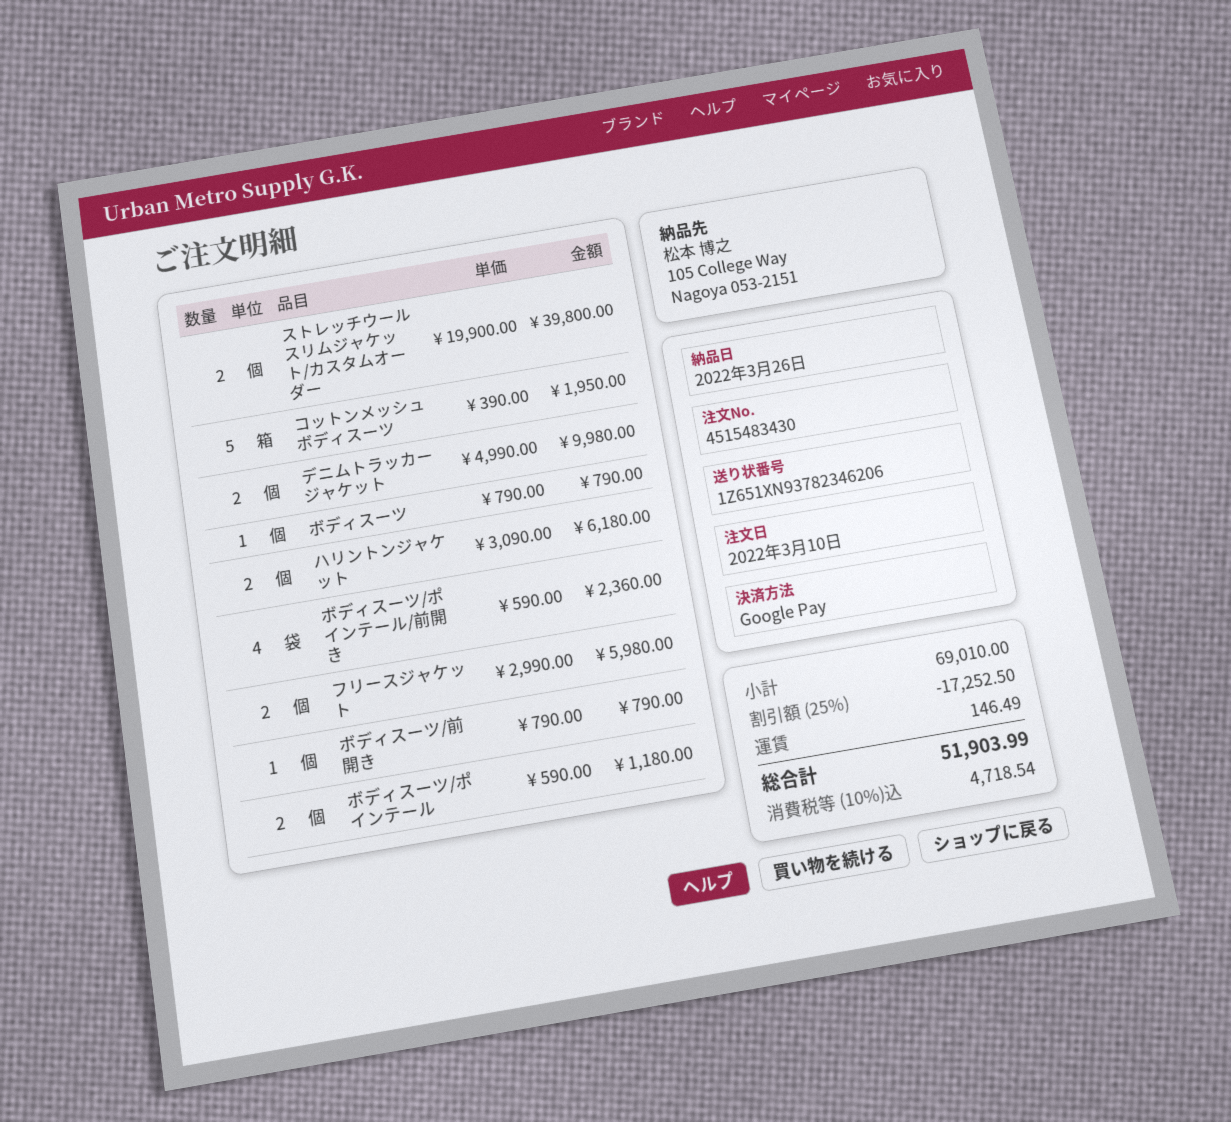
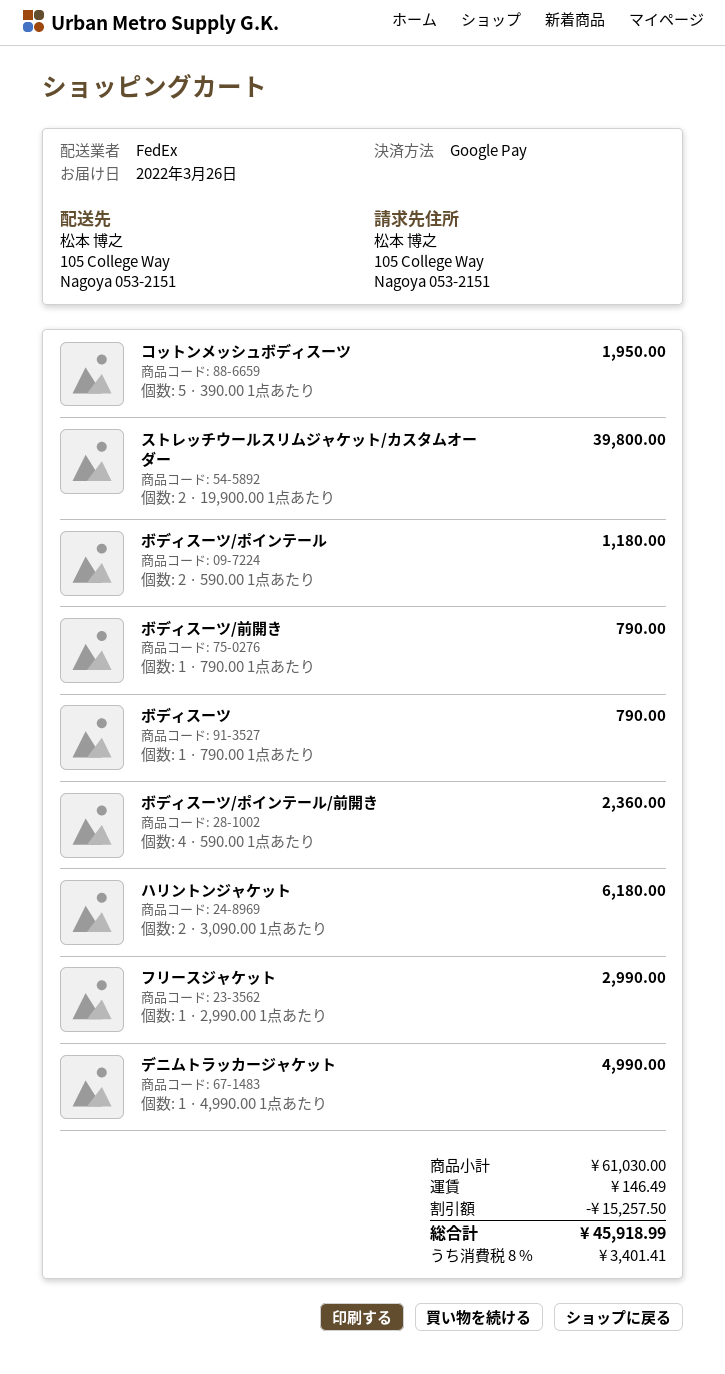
デニムトラッカージャケット: 2 x 4990.00 = 9980.00 -> 1 x 4990.00 = 4990.00
フリースジャケット: 2 x 2990.00 = 5980.00 -> 1 x 2990.00 = 2990.00
subtotal: 69010.00 -> 61030.00
discount: 17252.50 -> 15257.50
tax: 10% = 4718.54 -> 8% = 3401.41
total: 51903.99 -> 45918.99

